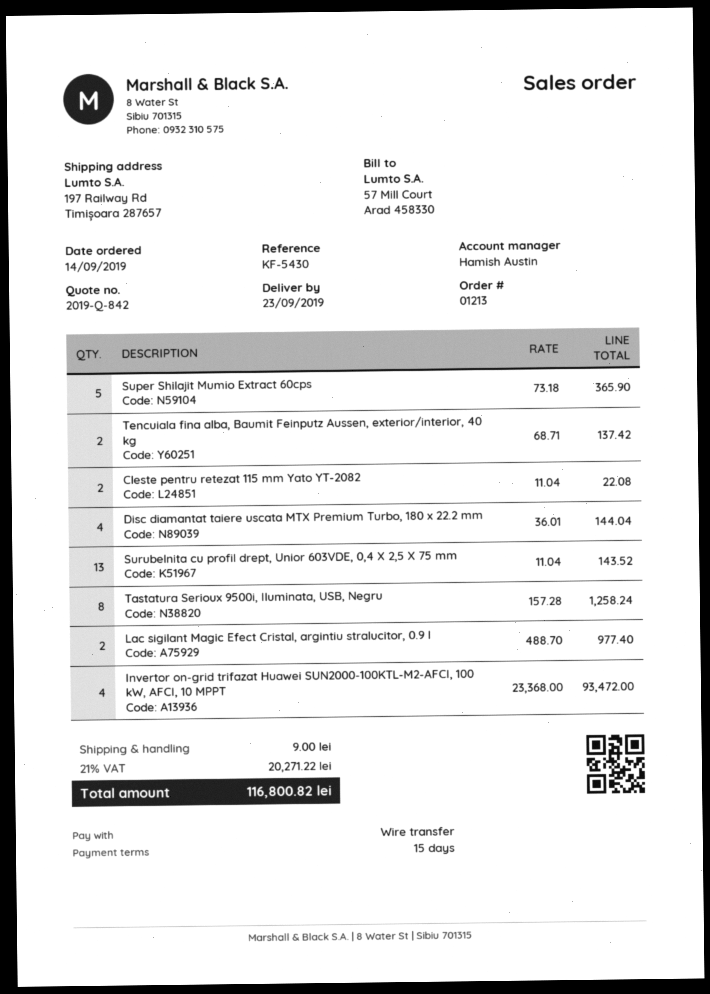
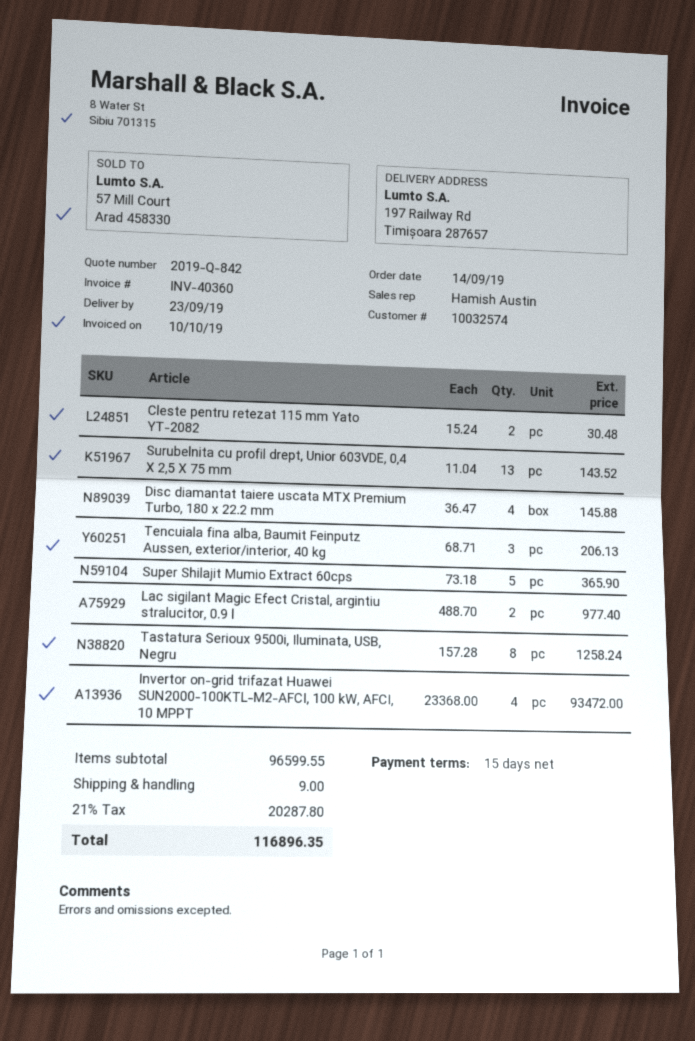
Tencuiala fina alba, Baumit Feinputz Aussen, exterior/interior, 40 kg: 2 x 68.71 = 137.42 -> 3 x 68.71 = 206.13
Cleste pentru retezat 115 mm Yato YT-2082: 2 x 11.04 = 22.08 -> 2 x 15.24 = 30.48
Disc diamantat taiere uscata MTX Premium Turbo, 180 x 22.2 mm: 4 x 36.01 = 144.04 -> 4 x 36.47 = 145.88
tax: 21% = 20271.22 -> 21% = 20287.80
total: 116800.82 -> 116896.35

